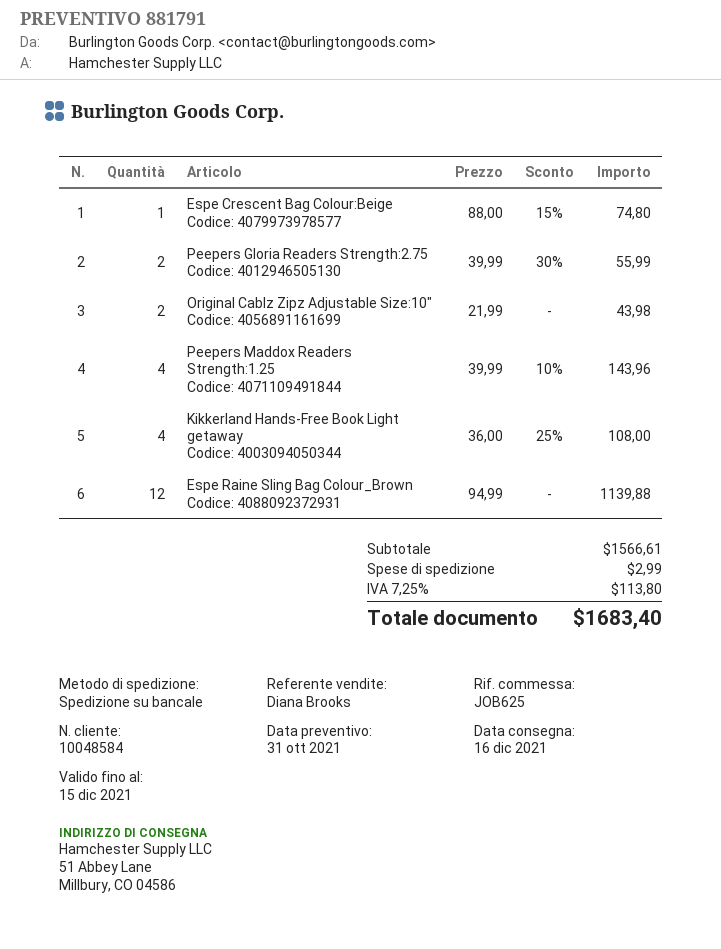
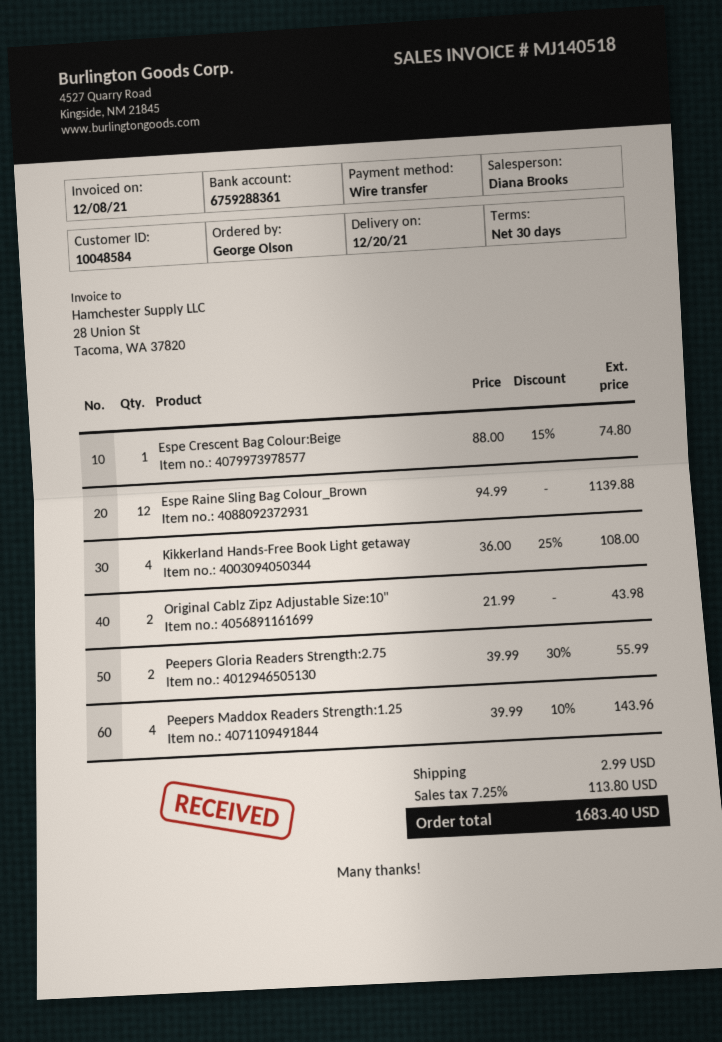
delivery date: 2021-12-16 -> 2021-12-20

